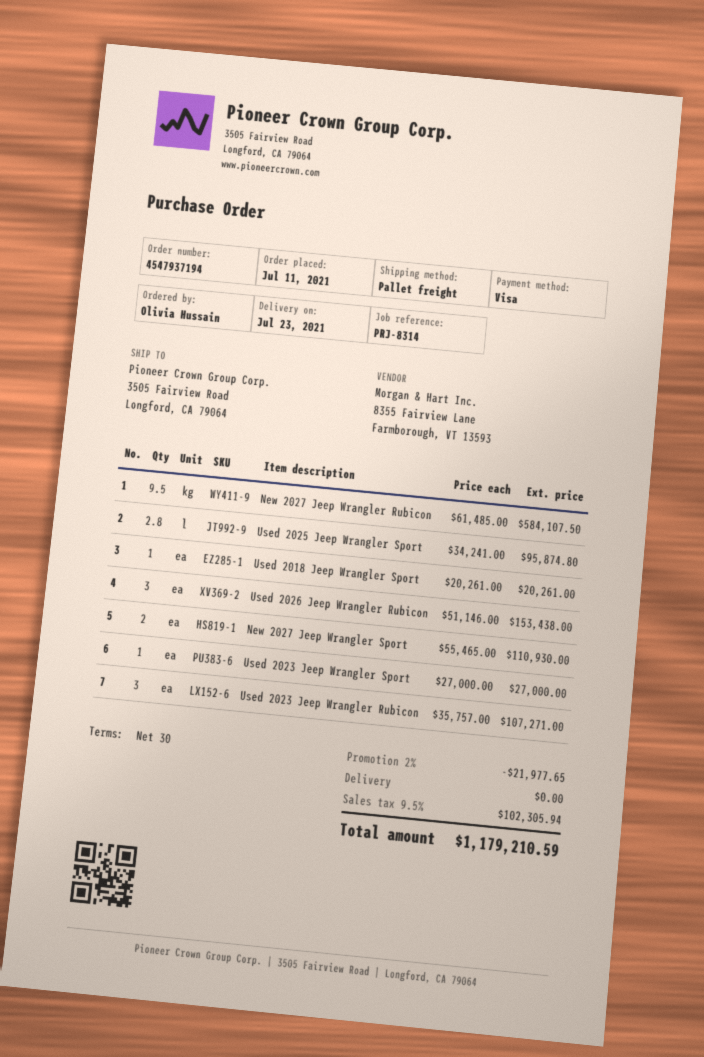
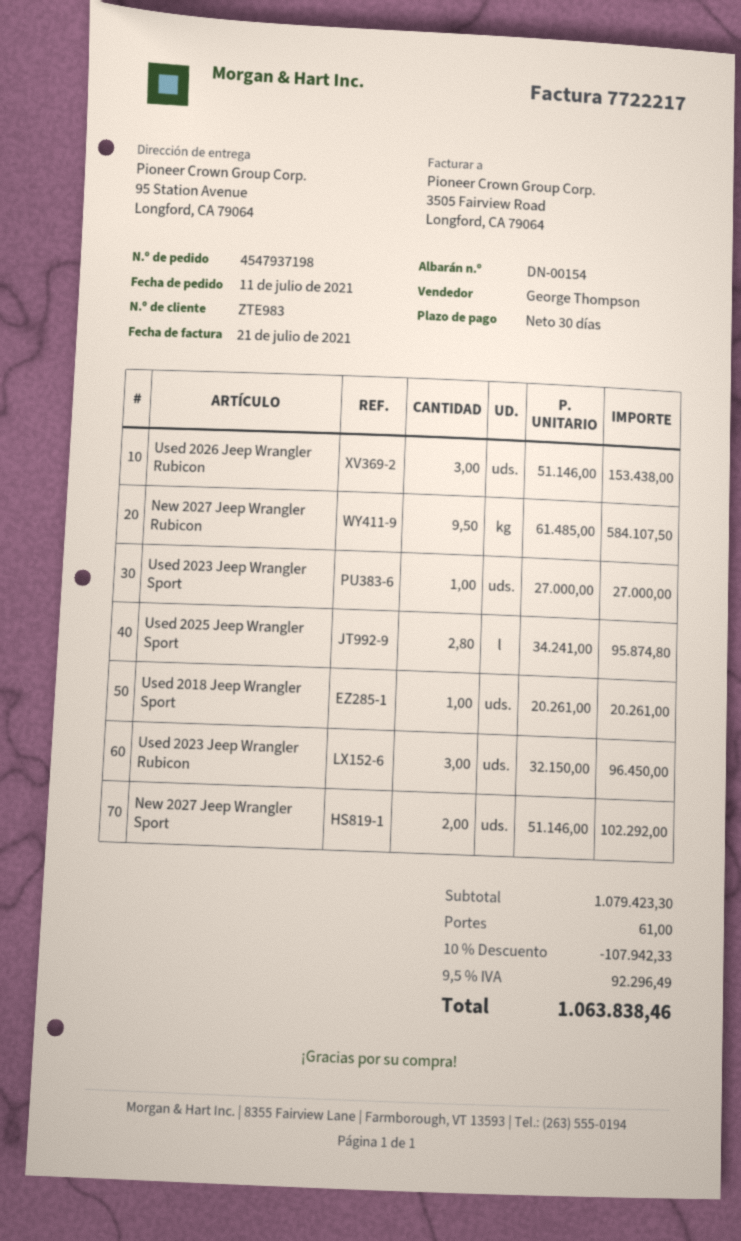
order number: 4547937194 -> 4547937198
ship to: 3505 Fairview Road, Longford, CA 79064 -> 95 Station Avenue, Longford, CA 79064
New 2027 Jeep Wrangler Sport: 2 x 55465.00 = 110930.00 -> 2 x 51146.00 = 102292.00
Used 2023 Jeep Wrangler Rubicon: 3 x 35757.00 = 107271.00 -> 3 x 32150.00 = 96450.00
discount: 2% = 21977.65 -> 10% = 107942.33
shipping: 0.00 -> 61.00
tax: 9.5% = 102305.94 -> 9.5% = 92296.49
total: 1179210.59 -> 1063838.46

